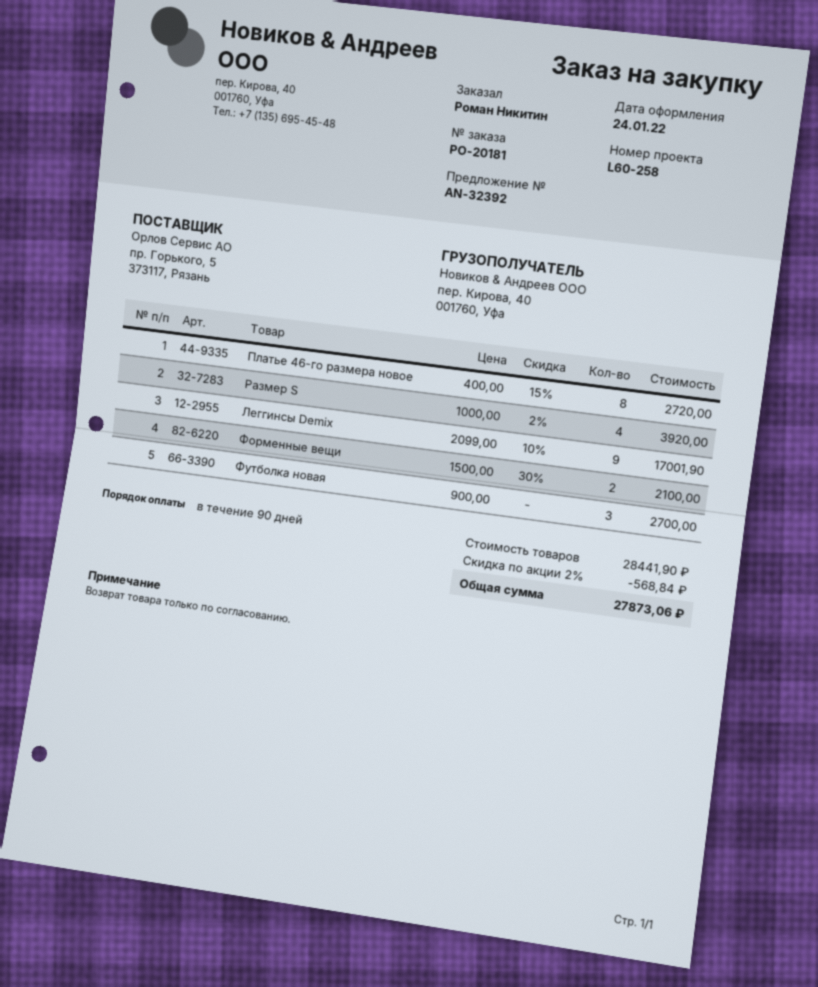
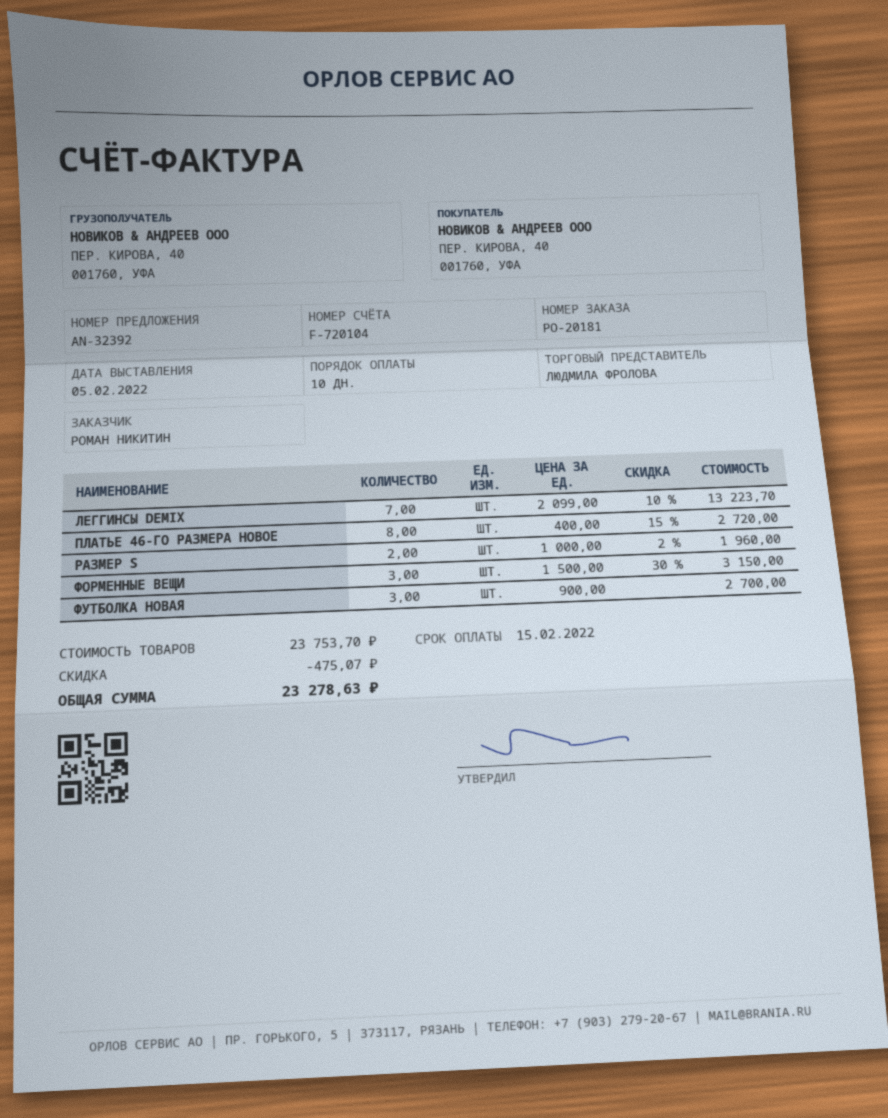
payment terms: 90 days -> 10 days
Размер S: 4 x 1000.00 - 2% = 3920.00 -> 2 x 1000.00 - 2% = 1960.00
Леггинсы Demix: 9 x 2099.00 - 10% = 17001.90 -> 7 x 2099.00 - 10% = 13223.70
Форменные вещи: 2 x 1500.00 - 30% = 2100.00 -> 3 x 1500.00 - 30% = 3150.00
subtotal: 28441.90 -> 23753.70
discount: 568.84 -> 475.07
total: 27873.06 -> 23278.63

